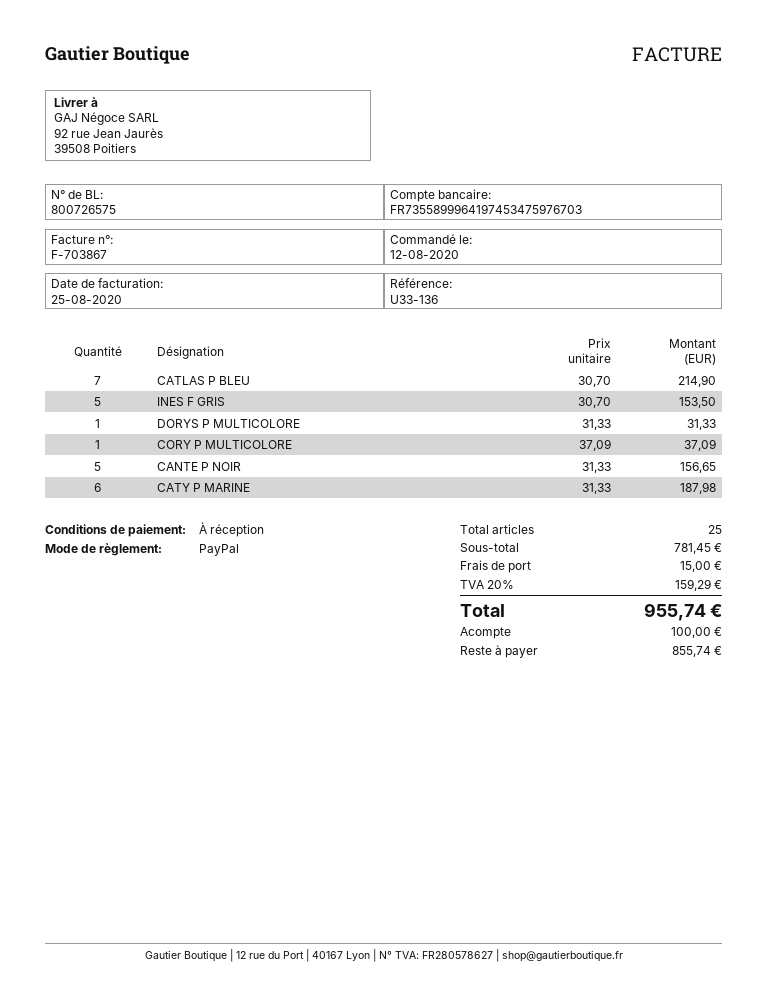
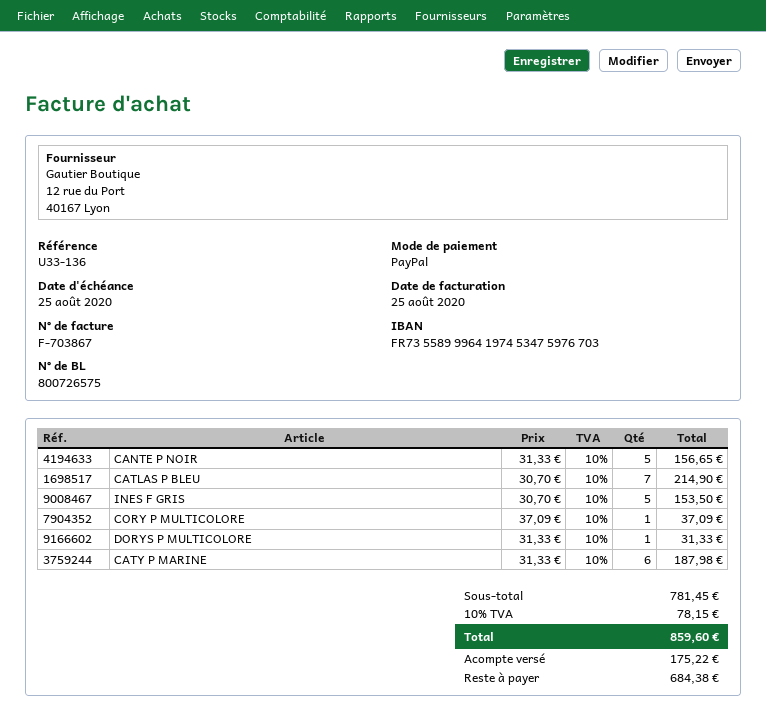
shipping: 15.00 -> none
tax: 20% = 159.29 -> 10% = 78.15
total: 955.74 -> 859.60
deposit: 100.00 -> 175.22
balance: 855.74 -> 684.38

